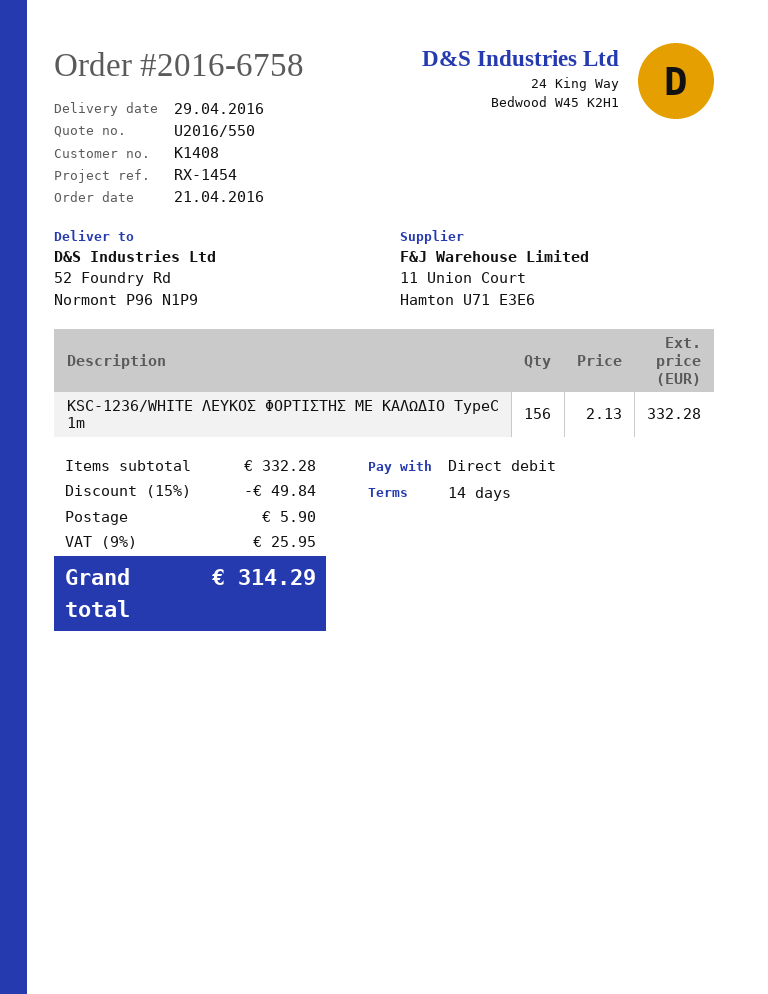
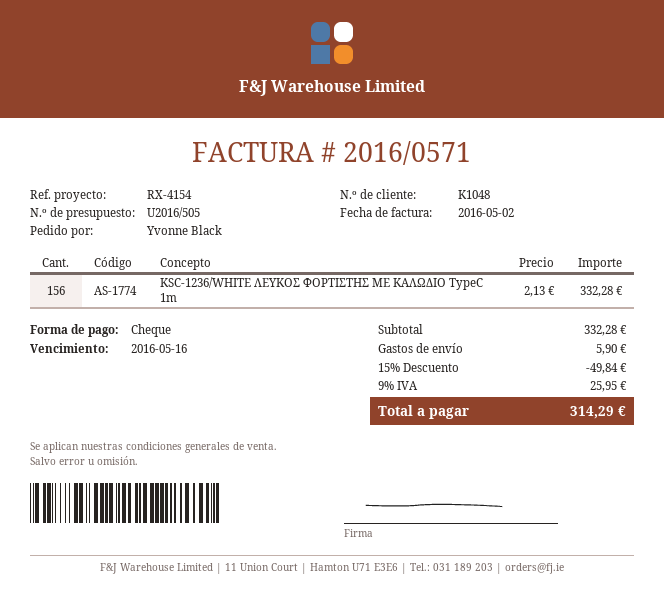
quote number: U2016/550 -> U2016/505
customer number: K1408 -> K1048
reference: RX-1454 -> RX-4154
payment method: direct debit -> cheque

